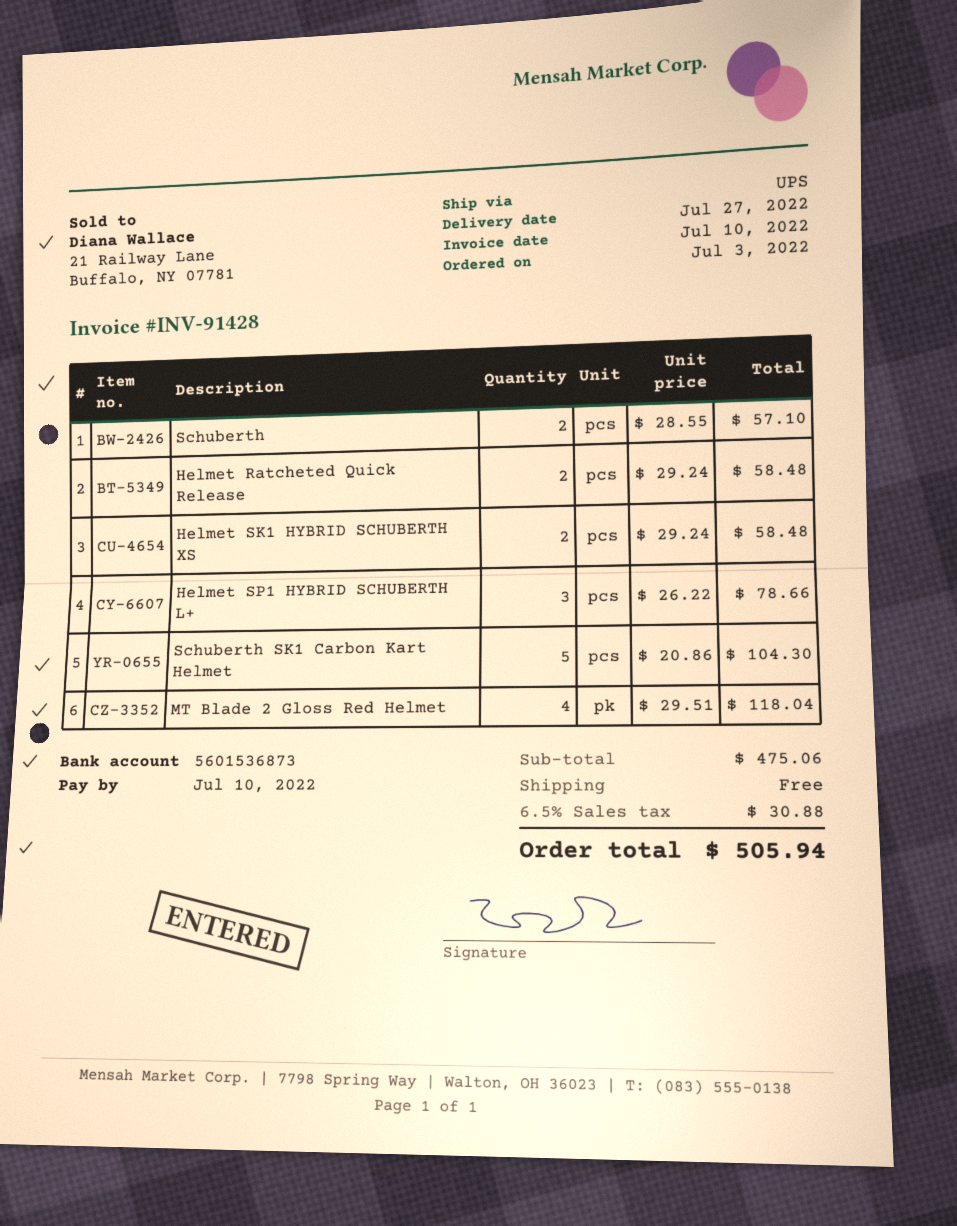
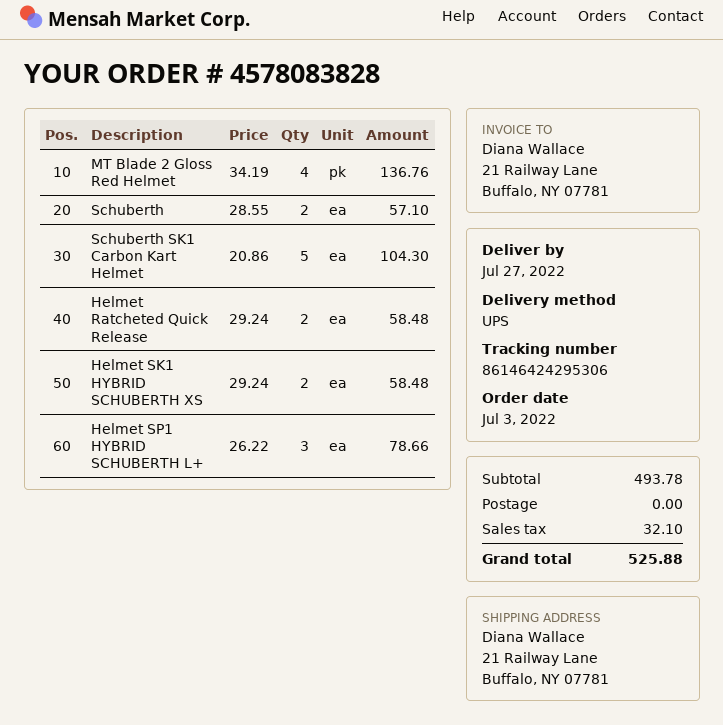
MT Blade 2 Gloss Red Helmet: 4 x 29.51 = 118.04 -> 4 x 34.19 = 136.76
subtotal: 475.06 -> 493.78
tax: 30.88 -> 32.10
total: 505.94 -> 525.88

